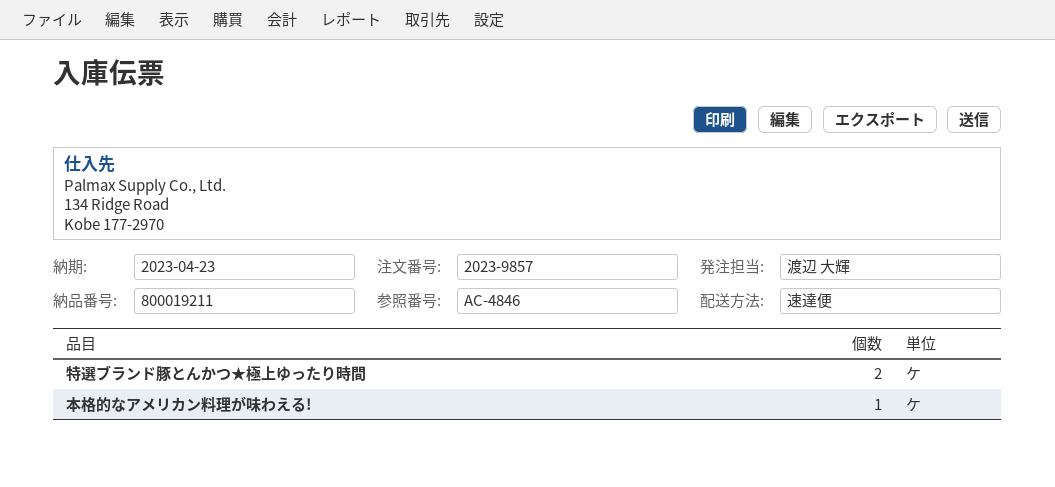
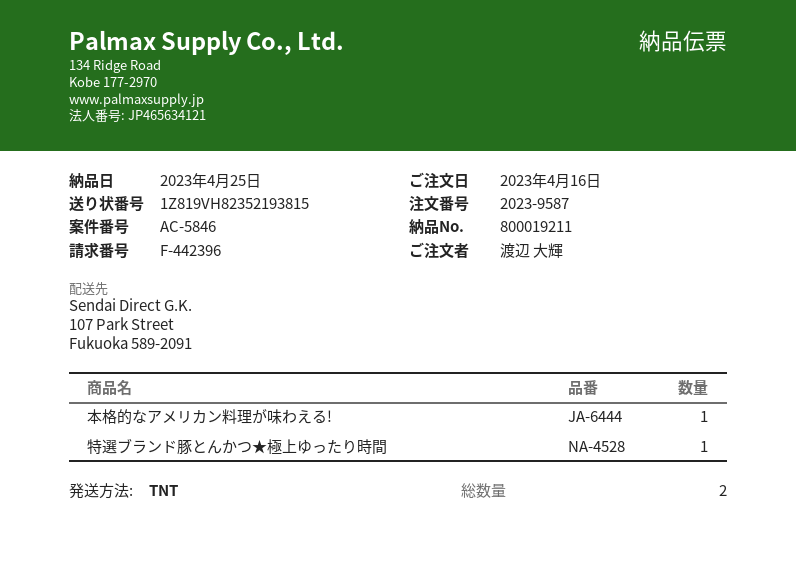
order number: 2023-9857 -> 2023-9587
delivery date: 2023-04-23 -> 2023-04-25
reference: AC-4846 -> AC-5846
shipping method: express -> TNT
特選ブランド豚とんかつ★極上ゆったり時間: 2 -> 1

